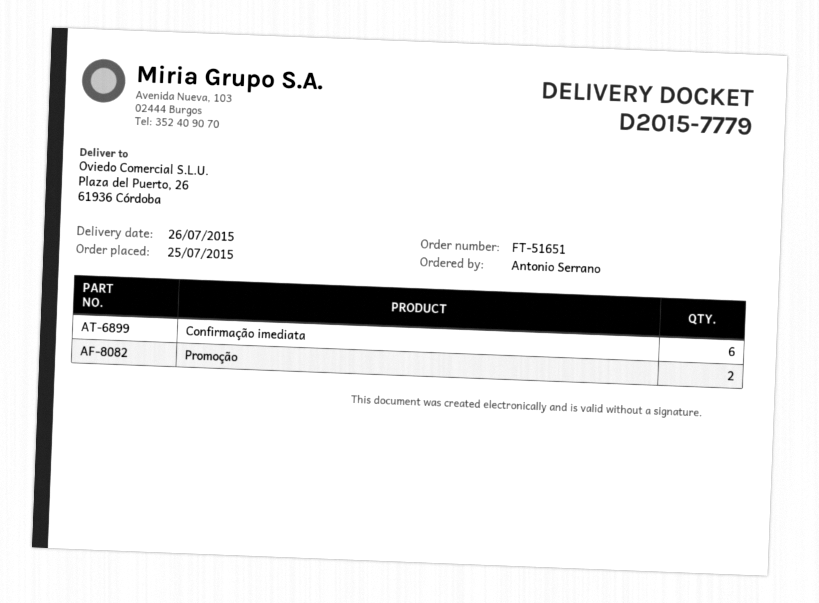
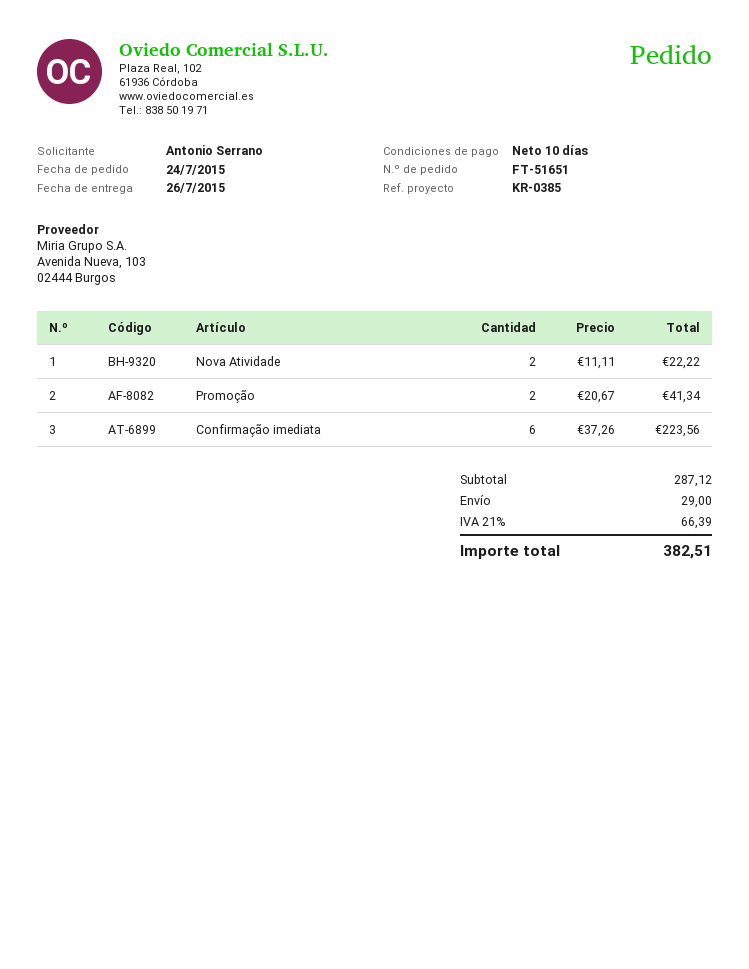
order date: 2015-07-25 -> 2015-07-24
Nova Atividade: none -> 2

